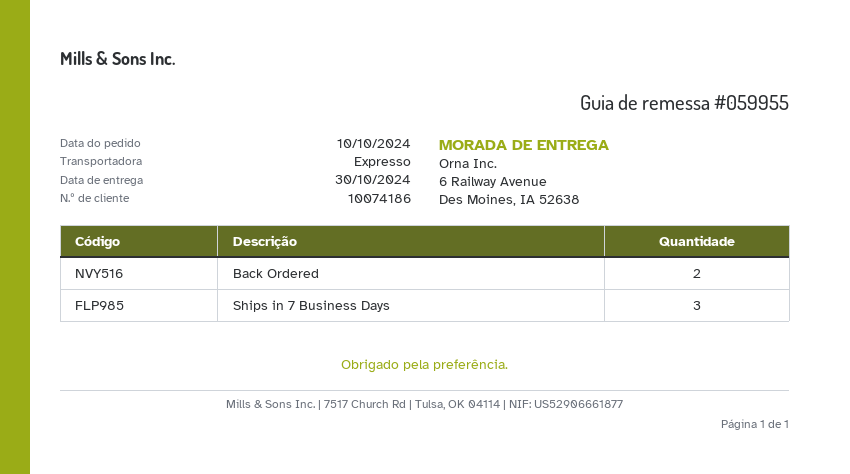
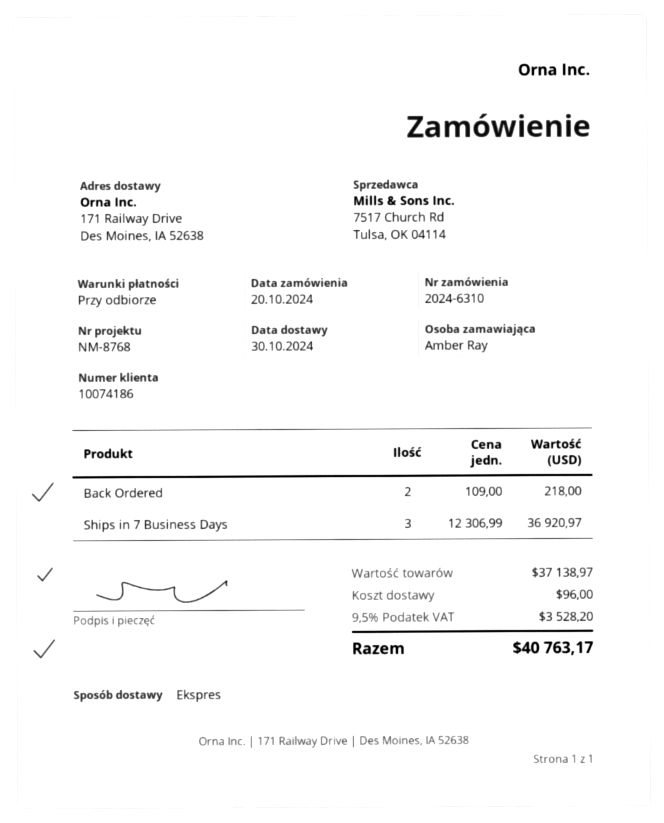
order date: 2024-10-10 -> 2024-10-20
ship to: 6 Railway Avenue, Des Moines, IA 52638 -> 171 Railway Drive, Des Moines, IA 52638

